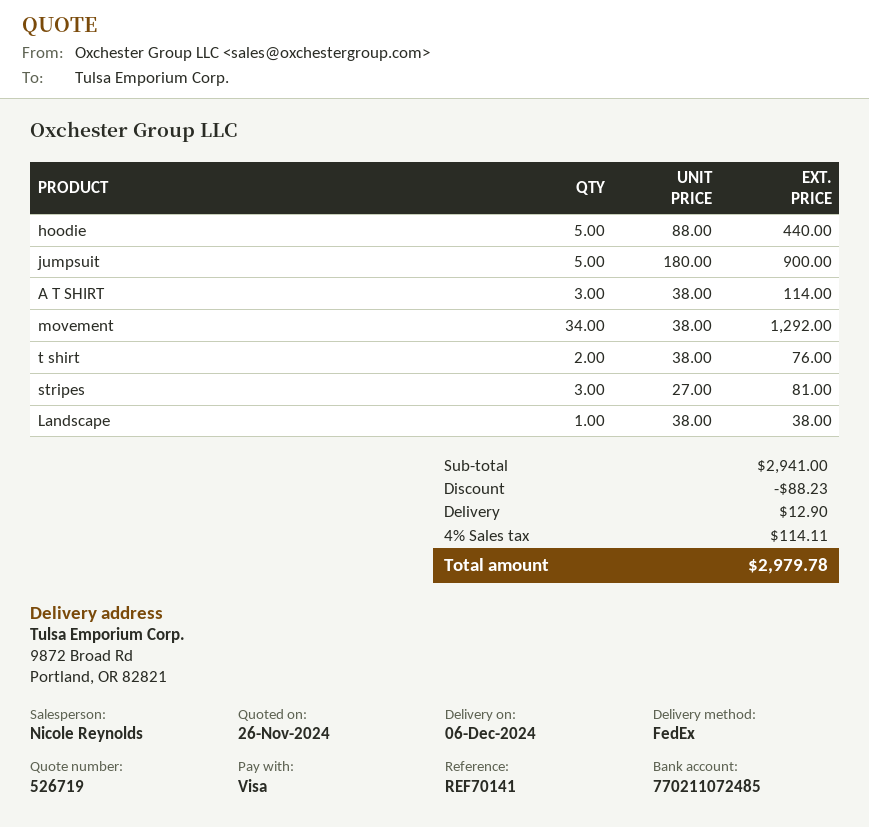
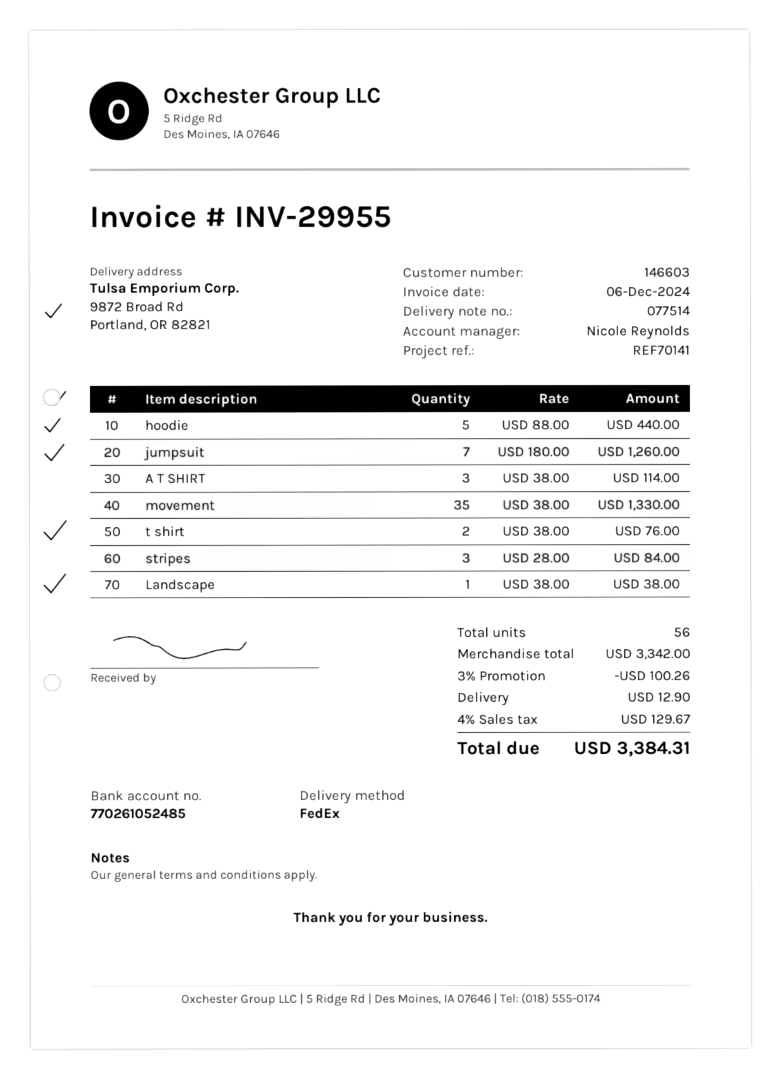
bank account: 770211072485 -> 770261052485
jumpsuit: 5 x 180.00 = 900.00 -> 7 x 180.00 = 1260.00
movement: 34 x 38.00 = 1292.00 -> 35 x 38.00 = 1330.00
stripes: 3 x 27.00 = 81.00 -> 3 x 28.00 = 84.00
subtotal: 2941.00 -> 3342.00
discount: 88.23 -> 100.26
tax: 4% = 114.11 -> 4% = 129.67
total: 2979.78 -> 3384.31

